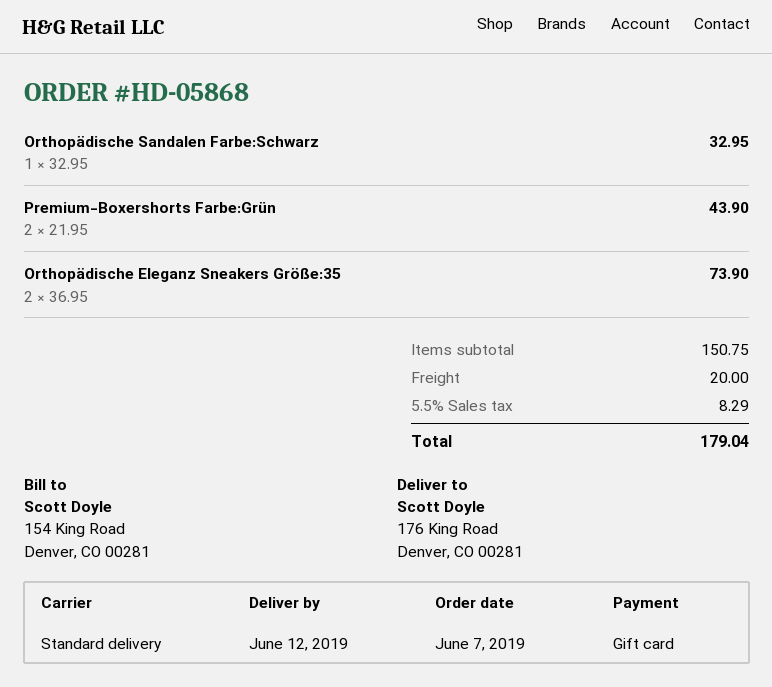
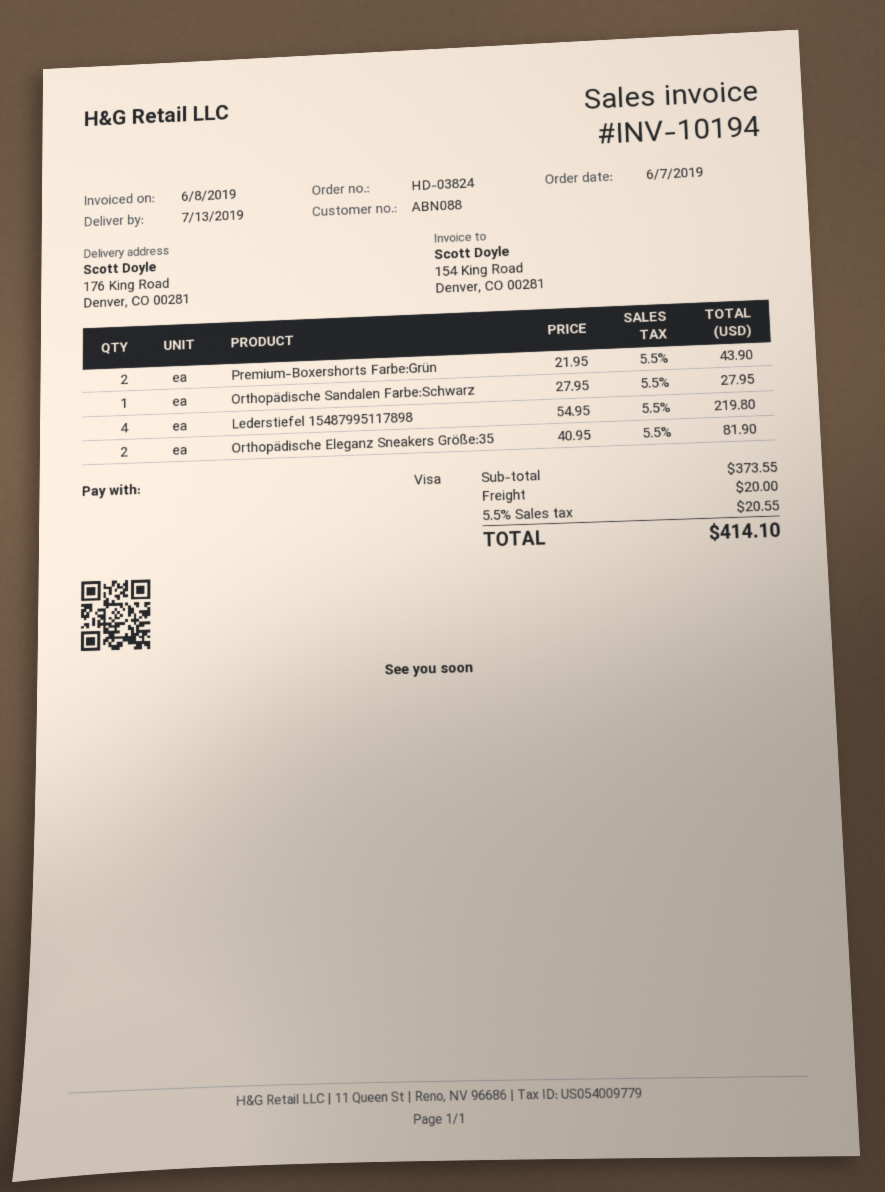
order number: HD-05868 -> HD-03824
delivery date: 2019-06-12 -> 2019-07-13
payment method: gift card -> Visa
Orthopädische Sandalen Farbe:Schwarz: 1 x 32.95 = 32.95 -> 1 x 27.95 = 27.95
Orthopädische Eleganz Sneakers Größe:35: 2 x 36.95 = 73.90 -> 2 x 40.95 = 81.90
Lederstiefel 15487995117898: none -> 4 x 54.95 = 219.80
subtotal: 150.75 -> 373.55
tax: 5.5% = 8.29 -> 5.5% = 20.55
total: 179.04 -> 414.10

